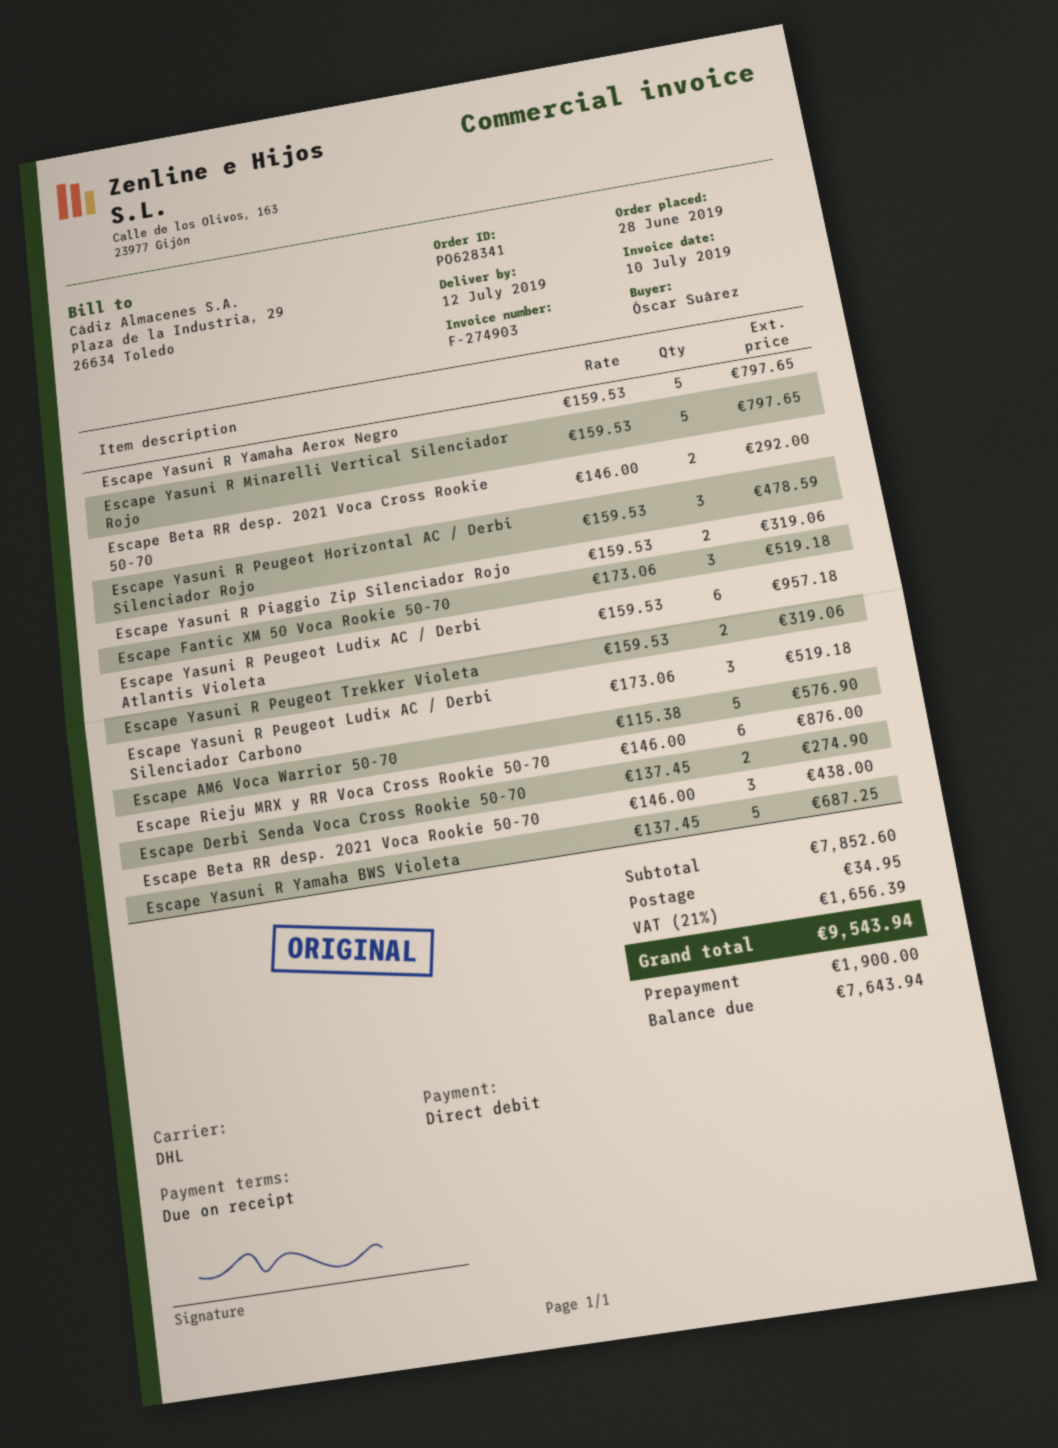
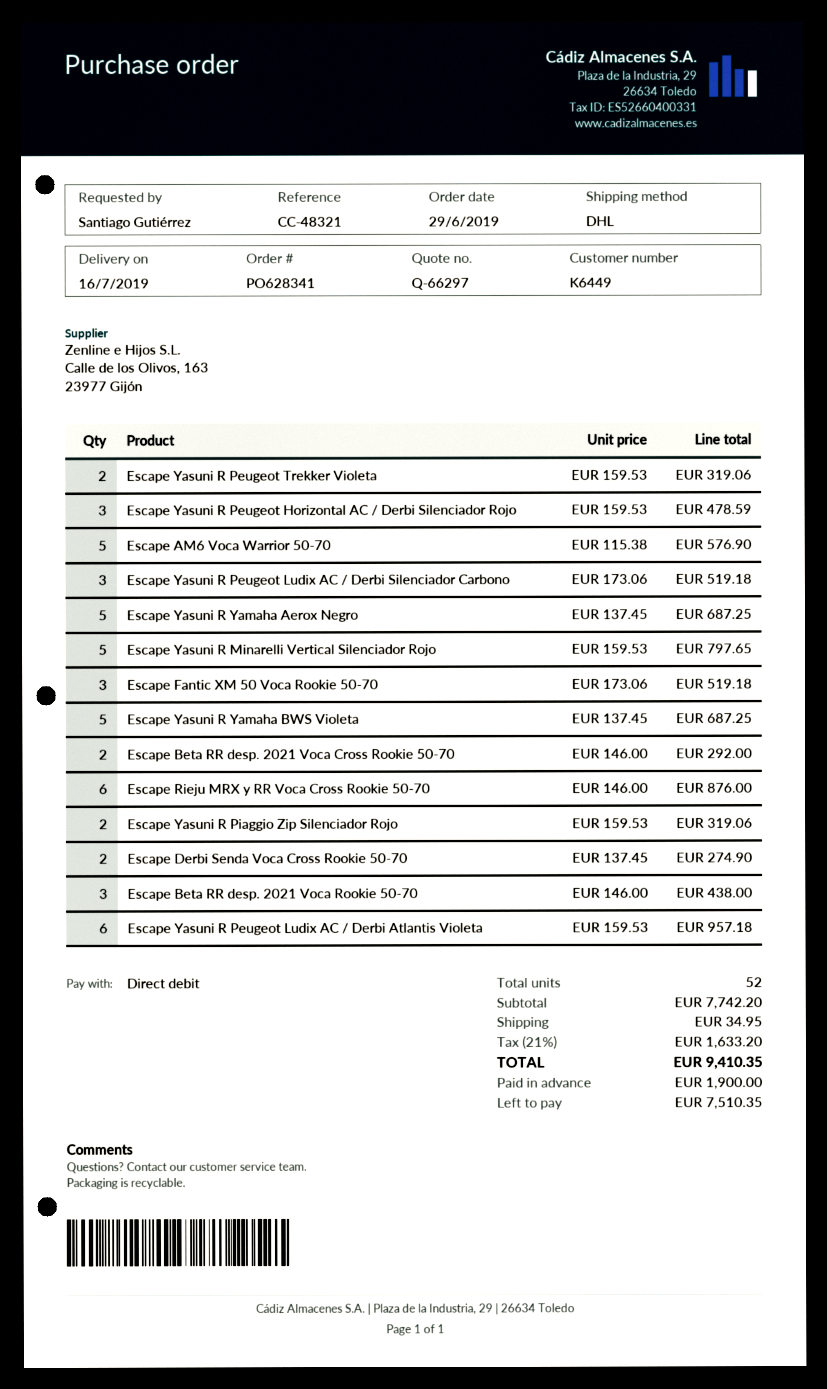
order date: 2019-06-28 -> 2019-06-29
delivery date: 2019-07-12 -> 2019-07-16
ordered by: Óscar Suárez -> Santiago Gutiérrez
Escape Yasuni R Yamaha Aerox Negro: 5 x 159.53 = 797.65 -> 5 x 137.45 = 687.25
subtotal: 7852.60 -> 7742.20
tax: 21% = 1656.39 -> 21% = 1633.20
total: 9543.94 -> 9410.35
balance: 7643.94 -> 7510.35

